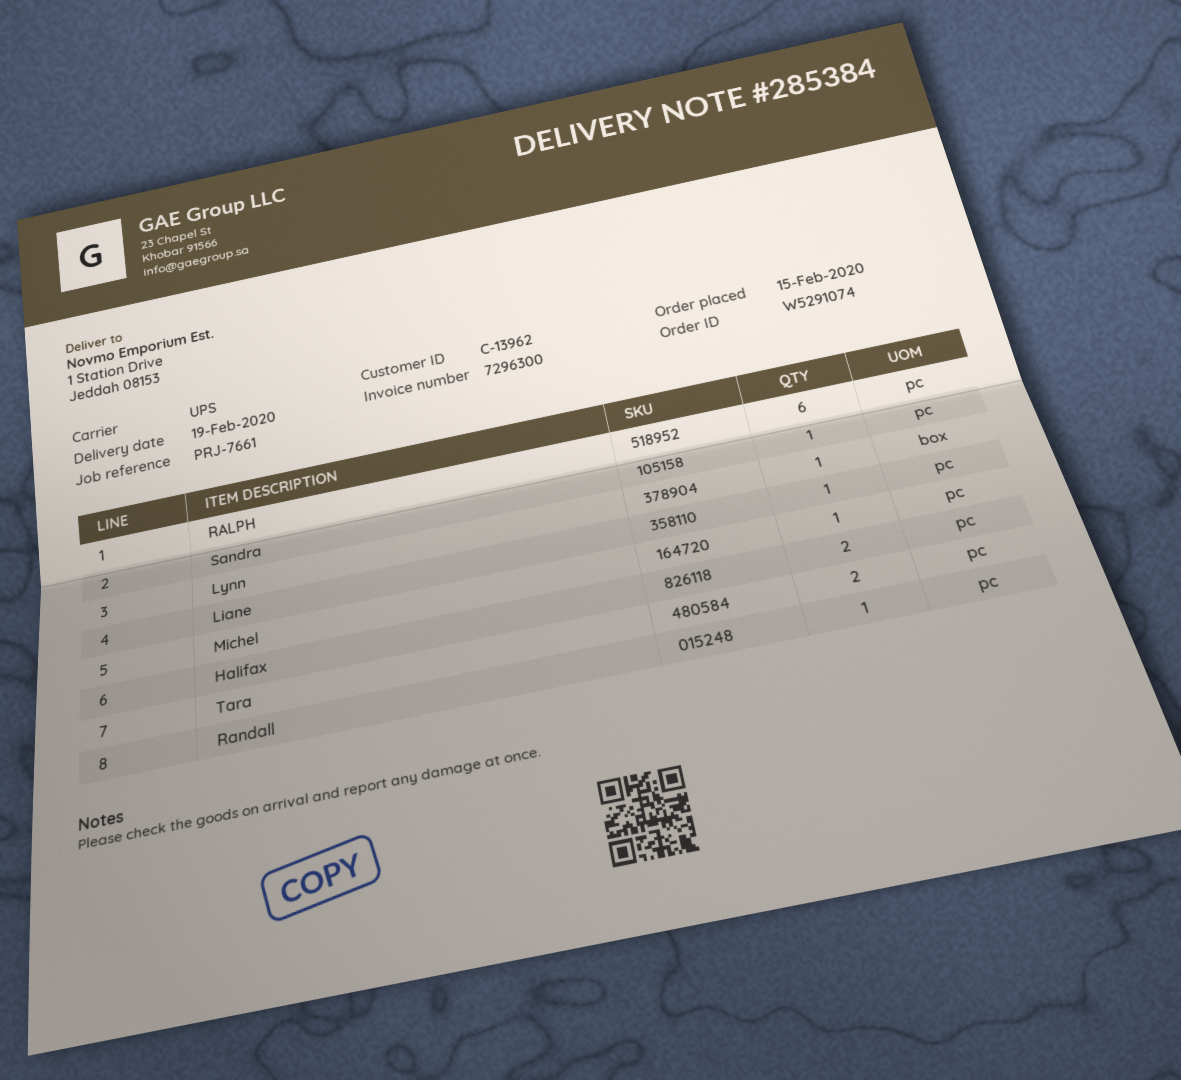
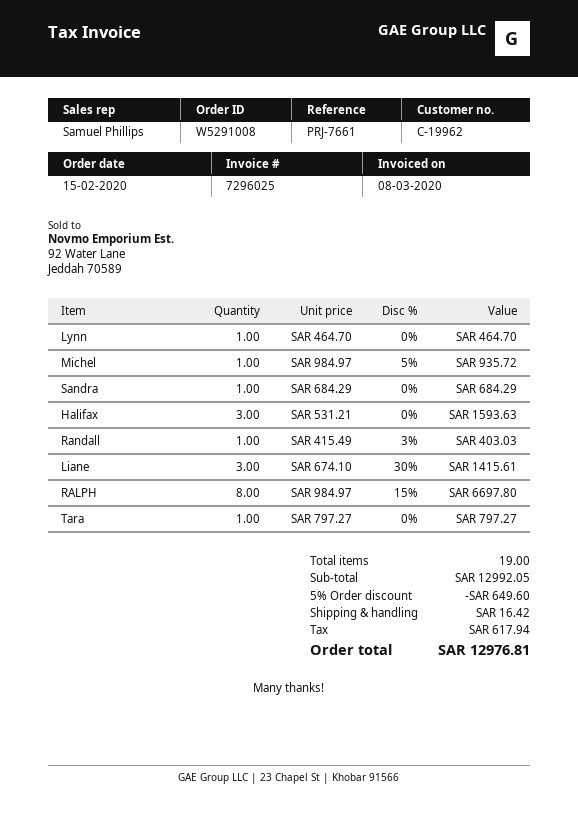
order number: W5291074 -> W5291008
invoice number: 7296300 -> 7296025
customer number: C-13962 -> C-19962
RALPH: 6 -> 8
Liane: 1 -> 3
Halifax: 2 -> 3
Tara: 2 -> 1

